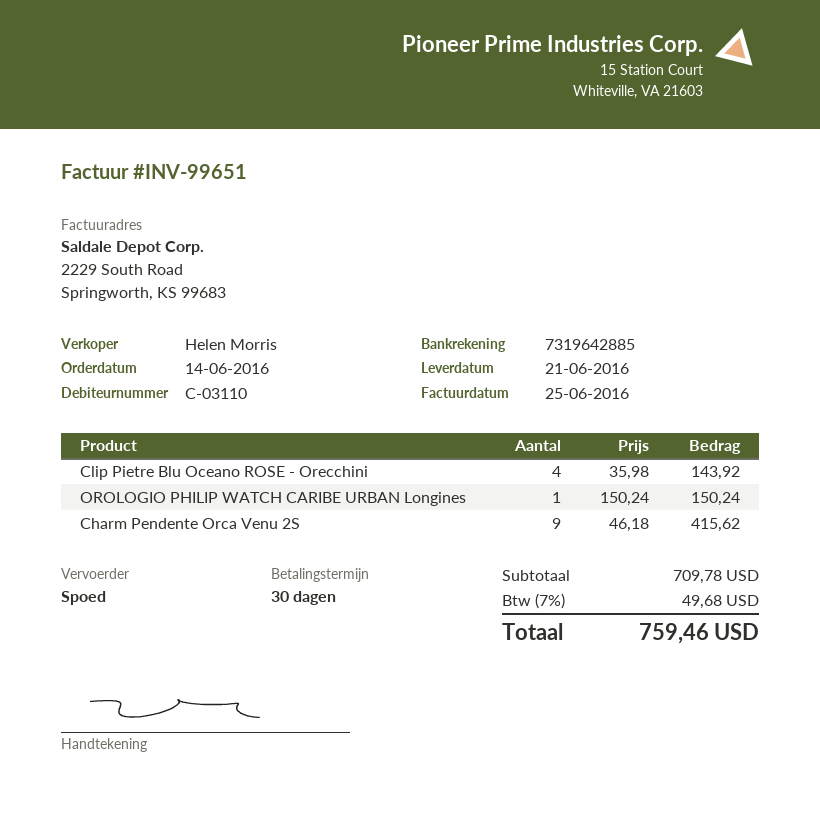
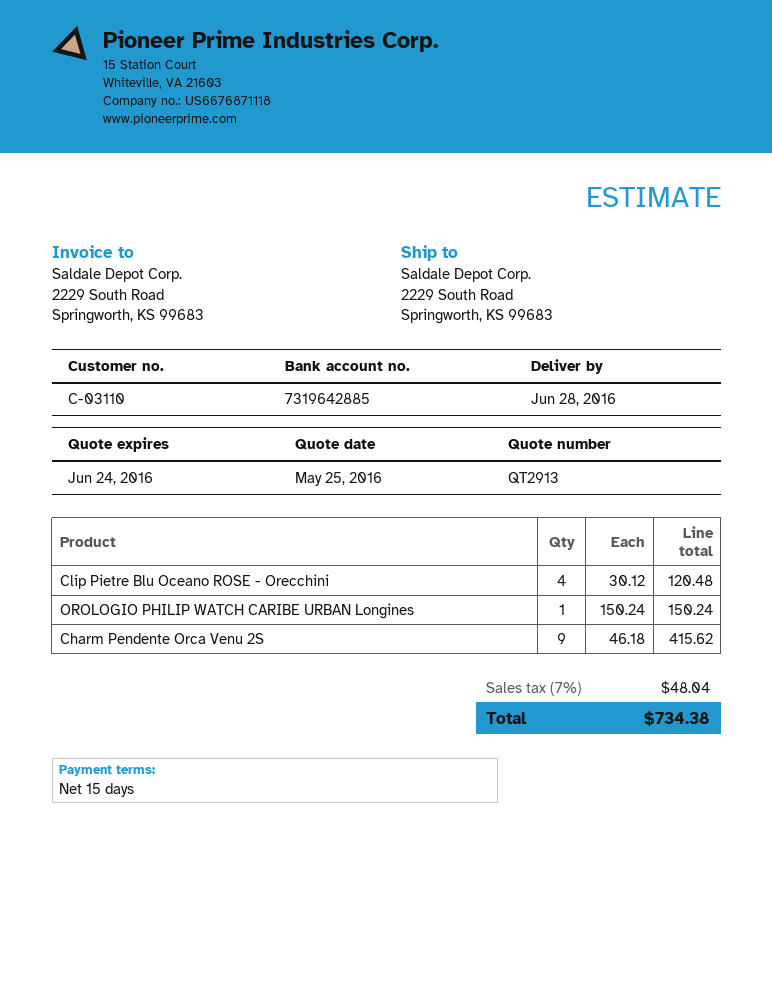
delivery date: 2016-06-21 -> 2016-06-28
payment terms: 30 days -> 15 days
Clip Pietre Blu Oceano ROSE - Orecchini: 4 x 35.98 = 143.92 -> 4 x 30.12 = 120.48
tax: 7% = 49.68 -> 7% = 48.04
total: 759.46 -> 734.38

